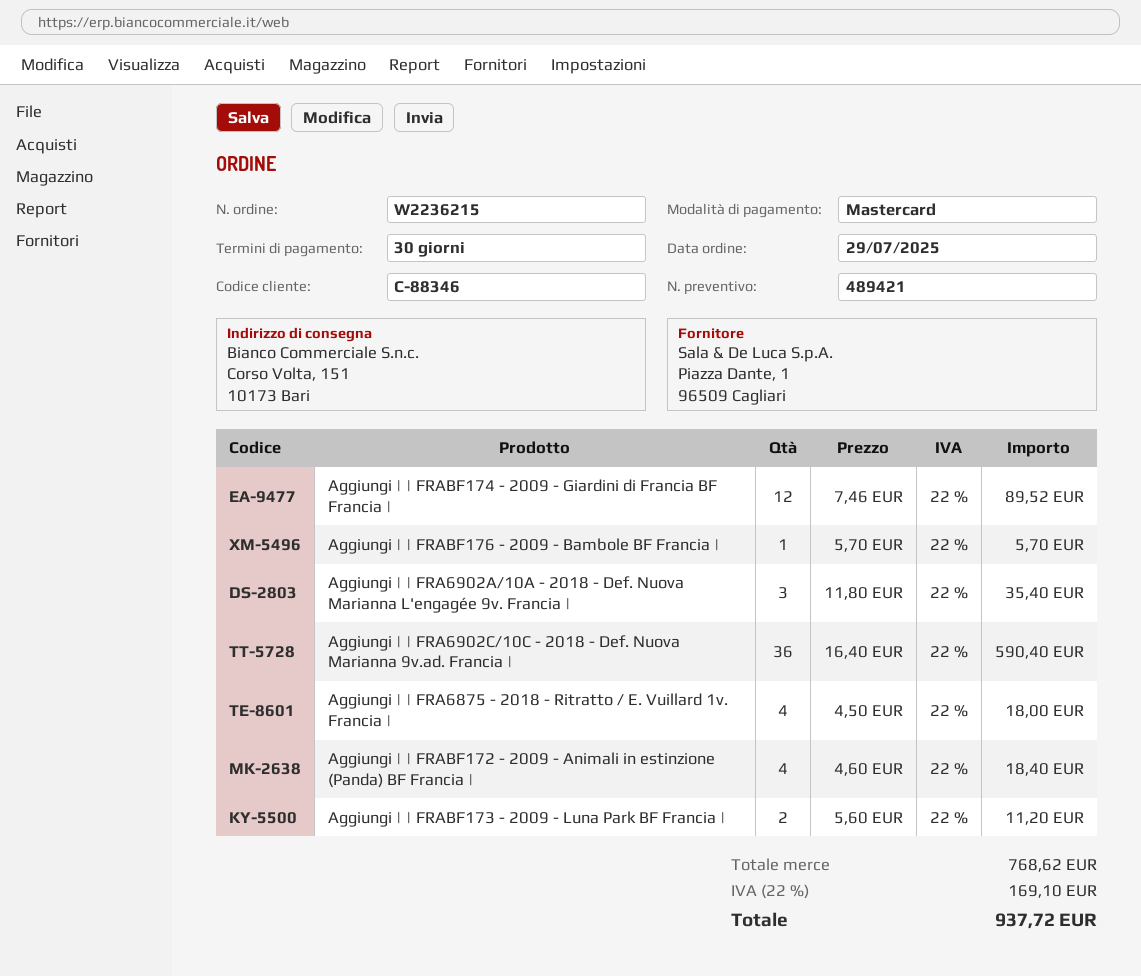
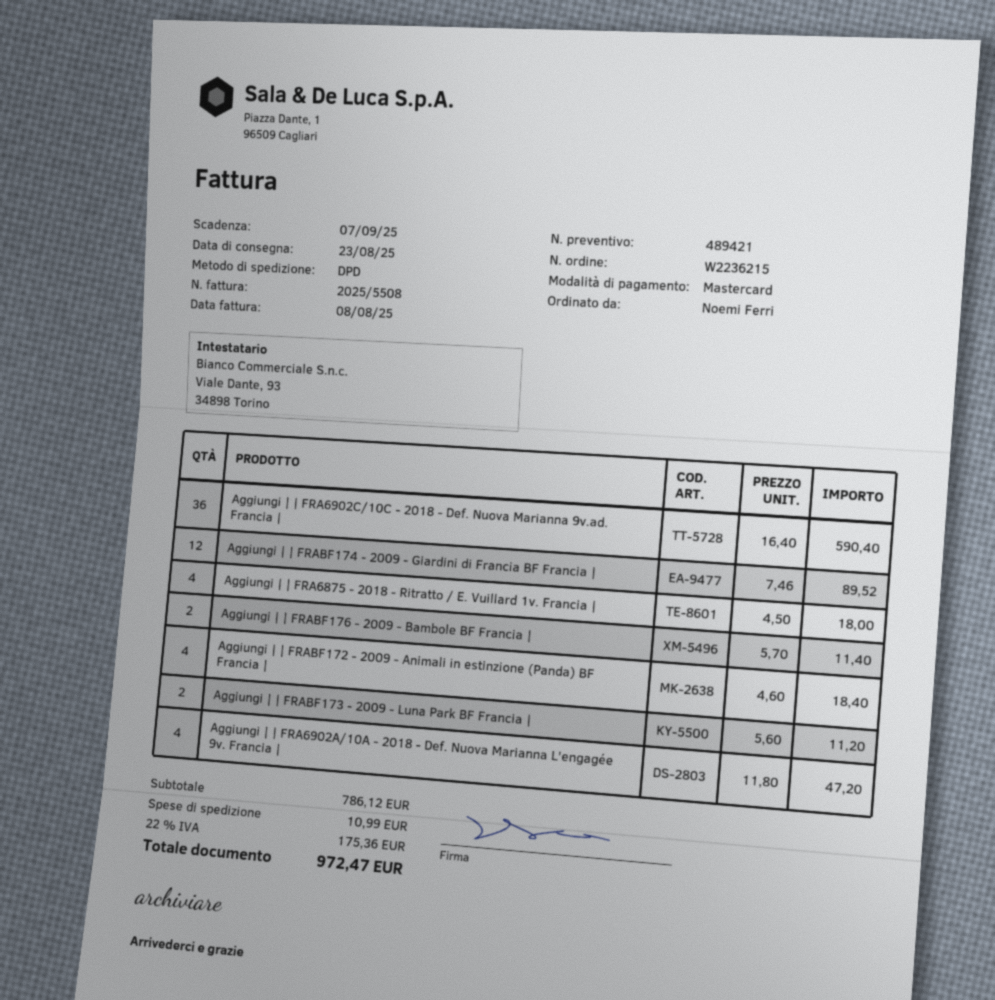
Aggiungi | | FRABF176 - 2009 - Bambole BF Francia |: 1 x 5.70 = 5.70 -> 2 x 5.70 = 11.40
Aggiungi | | FRA6902A/10A - 2018 - Def. Nuova Marianna L'engagée 9v. Francia |: 3 x 11.80 = 35.40 -> 4 x 11.80 = 47.20
subtotal: 768.62 -> 786.12
shipping: none -> 10.99
tax: 22% = 169.10 -> 22% = 175.36
total: 937.72 -> 972.47

